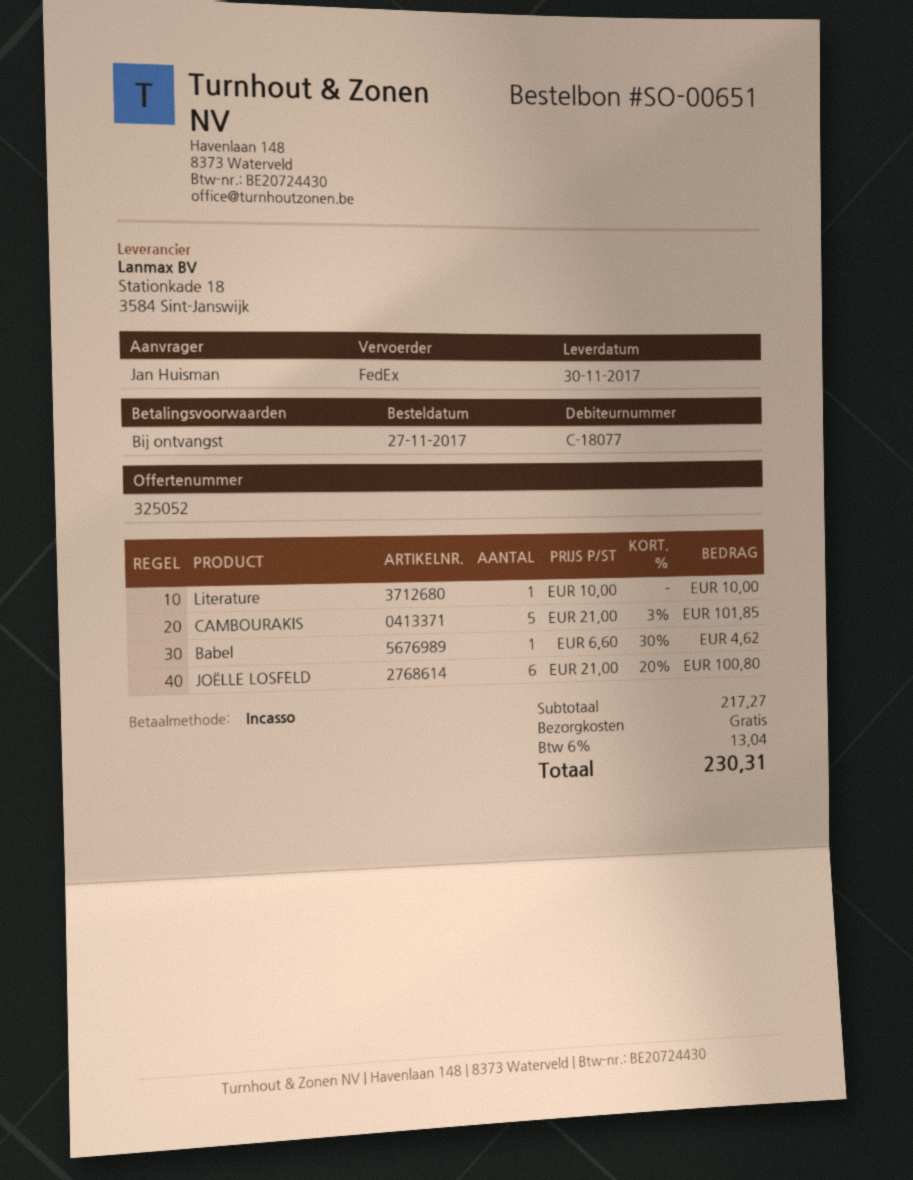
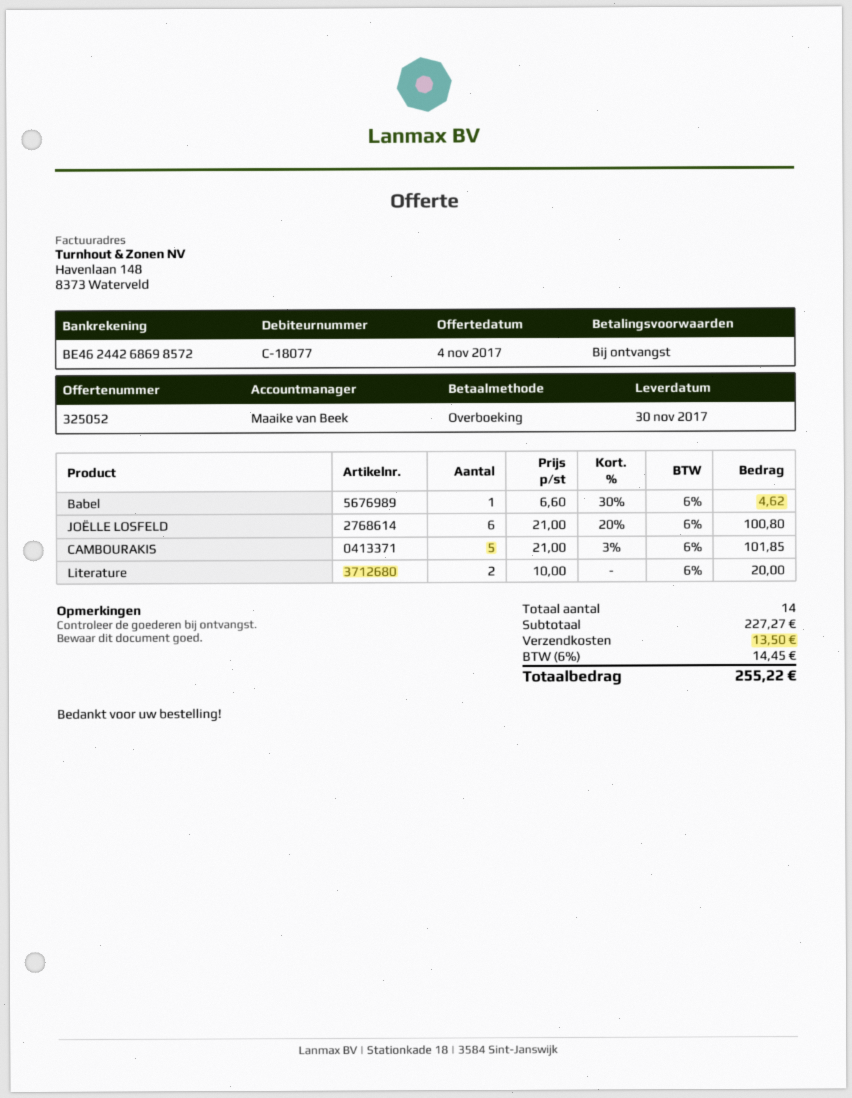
payment method: direct debit -> bank transfer
Literature: 1 x 10.00 = 10.00 -> 2 x 10.00 = 20.00
subtotal: 217.27 -> 227.27
shipping: 0.00 -> 13.50
tax: 6% = 13.04 -> 6% = 14.45
total: 230.31 -> 255.22

